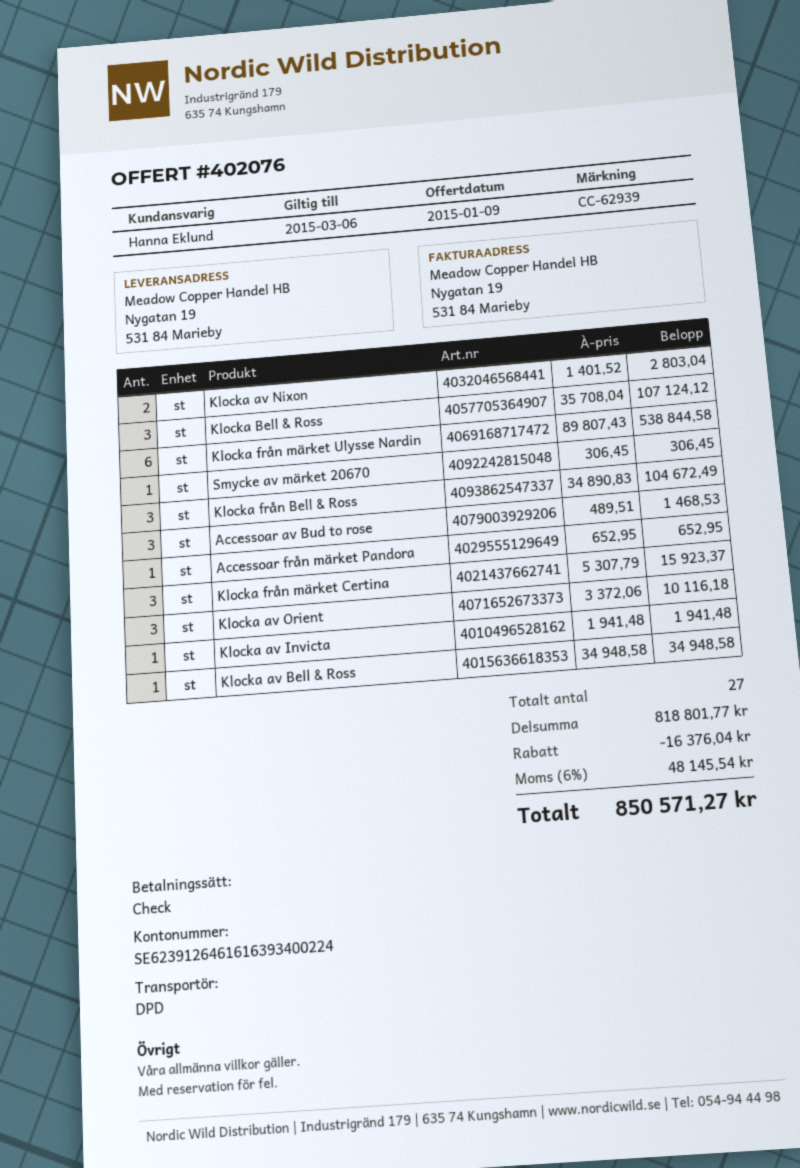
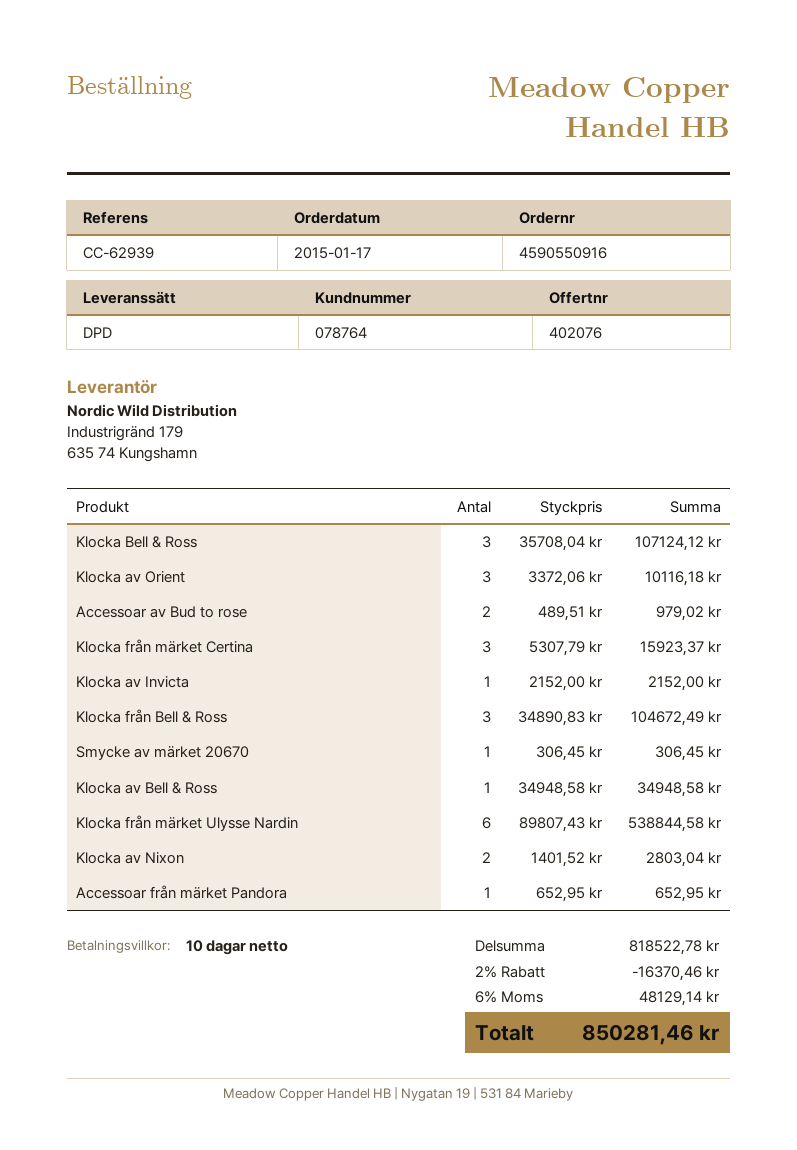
Accessoar av Bud to rose: 3 x 489.51 = 1468.53 -> 2 x 489.51 = 979.02
Klocka av Invicta: 1 x 1941.48 = 1941.48 -> 1 x 2152.00 = 2152.00
subtotal: 818801.77 -> 818522.78
discount: 16376.04 -> 16370.46
tax: 6% = 48145.54 -> 6% = 48129.14
total: 850571.27 -> 850281.46

